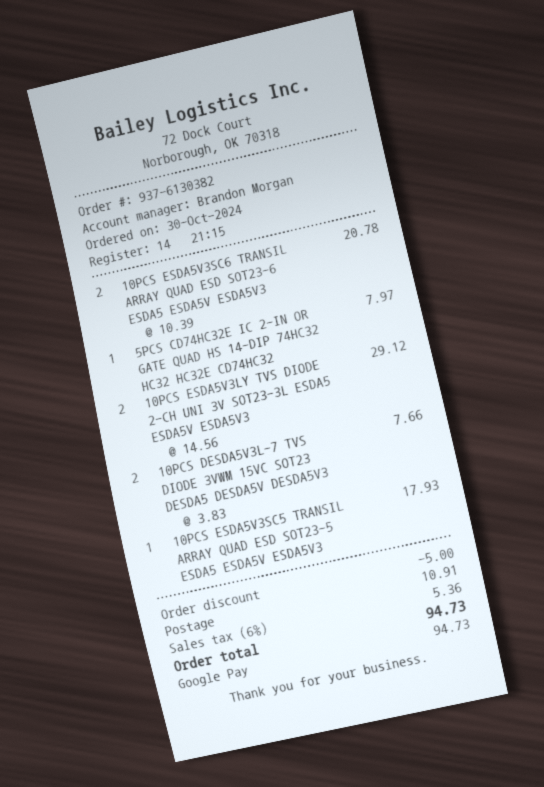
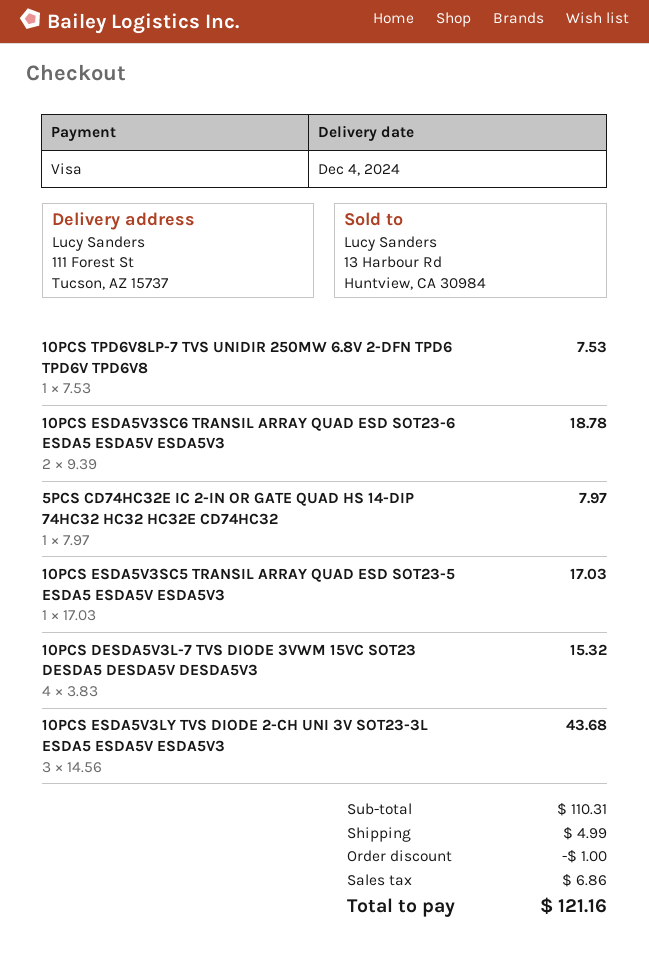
payment method: Google Pay -> Visa
10PCS ESDA5V3SC6 TRANSIL ARRAY QUAD ESD SOT23-6 ESDA5 ESDA5V ESDA5V3: 2 x 10.39 = 20.78 -> 2 x 9.39 = 18.78
10PCS ESDA5V3LY TVS DIODE 2-CH UNI 3V SOT23-3L ESDA5 ESDA5V ESDA5V3: 2 x 14.56 = 29.12 -> 3 x 14.56 = 43.68
10PCS DESDA5V3L-7 TVS DIODE 3VWM 15VC SOT23 DESDA5 DESDA5V DESDA5V3: 2 x 3.83 = 7.66 -> 4 x 3.83 = 15.32
10PCS ESDA5V3SC5 TRANSIL ARRAY QUAD ESD SOT23-5 ESDA5 ESDA5V ESDA5V3: 1 x 17.93 = 17.93 -> 1 x 17.03 = 17.03
10PCS TPD6V8LP-7 TVS UNIDIR 250MW 6.8V 2-DFN TPD6 TPD6V TPD6V8: none -> 1 x 7.53 = 7.53
discount: 5.00 -> 1.00
shipping: 10.91 -> 4.99
tax: 5.36 -> 6.86
total: 94.73 -> 121.16

